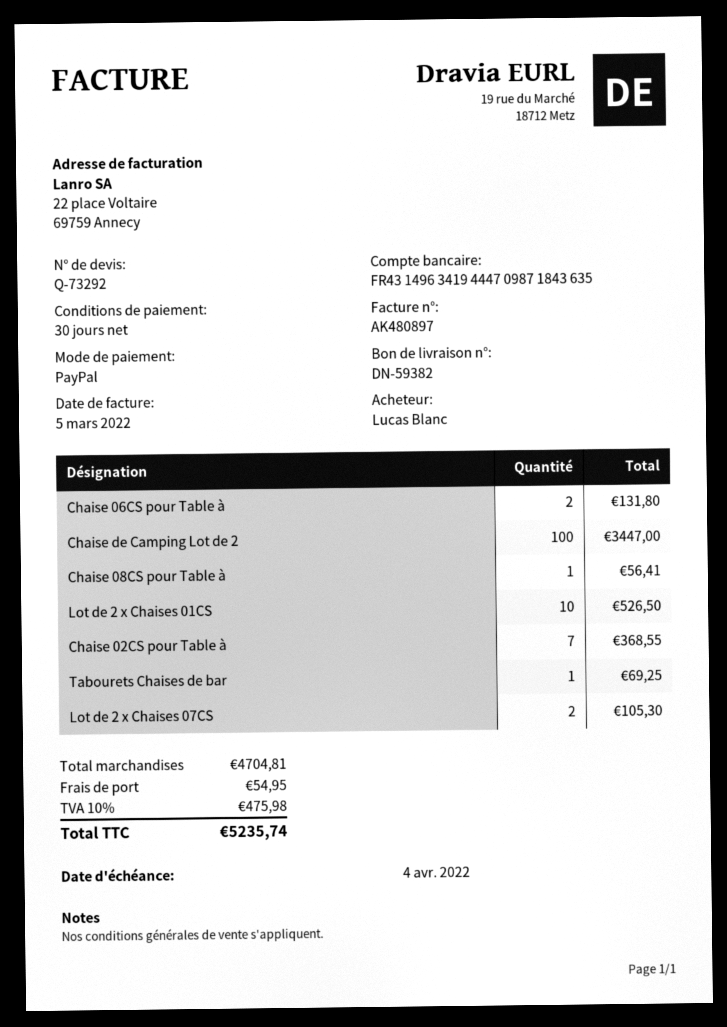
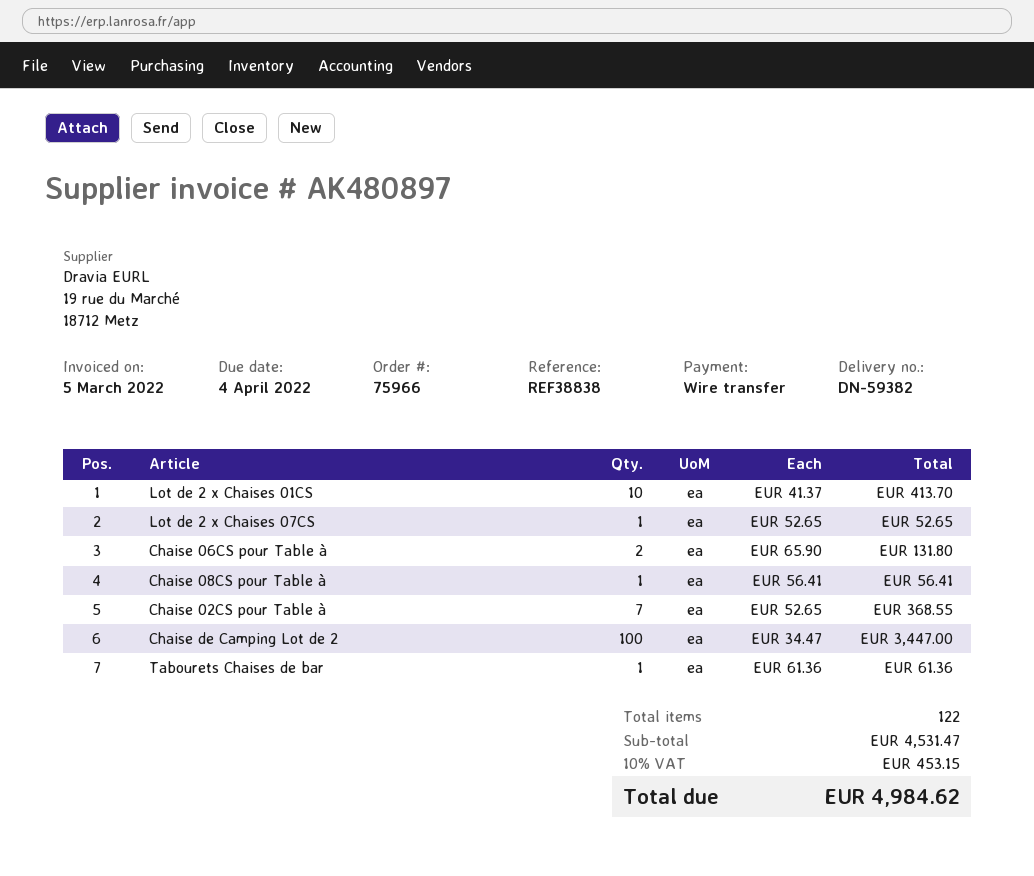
payment method: PayPal -> bank transfer
Lot de 2 x Chaises 01CS: 10 for 526.50 -> 10 for 413.70
Tabourets Chaises de bar: 1 for 69.25 -> 1 for 61.36
Lot de 2 x Chaises 07CS: 2 for 105.30 -> 1 for 52.65
subtotal: 4704.81 -> 4531.47
shipping: 54.95 -> none
tax: 10% = 475.98 -> 10% = 453.15
total: 5235.74 -> 4984.62

